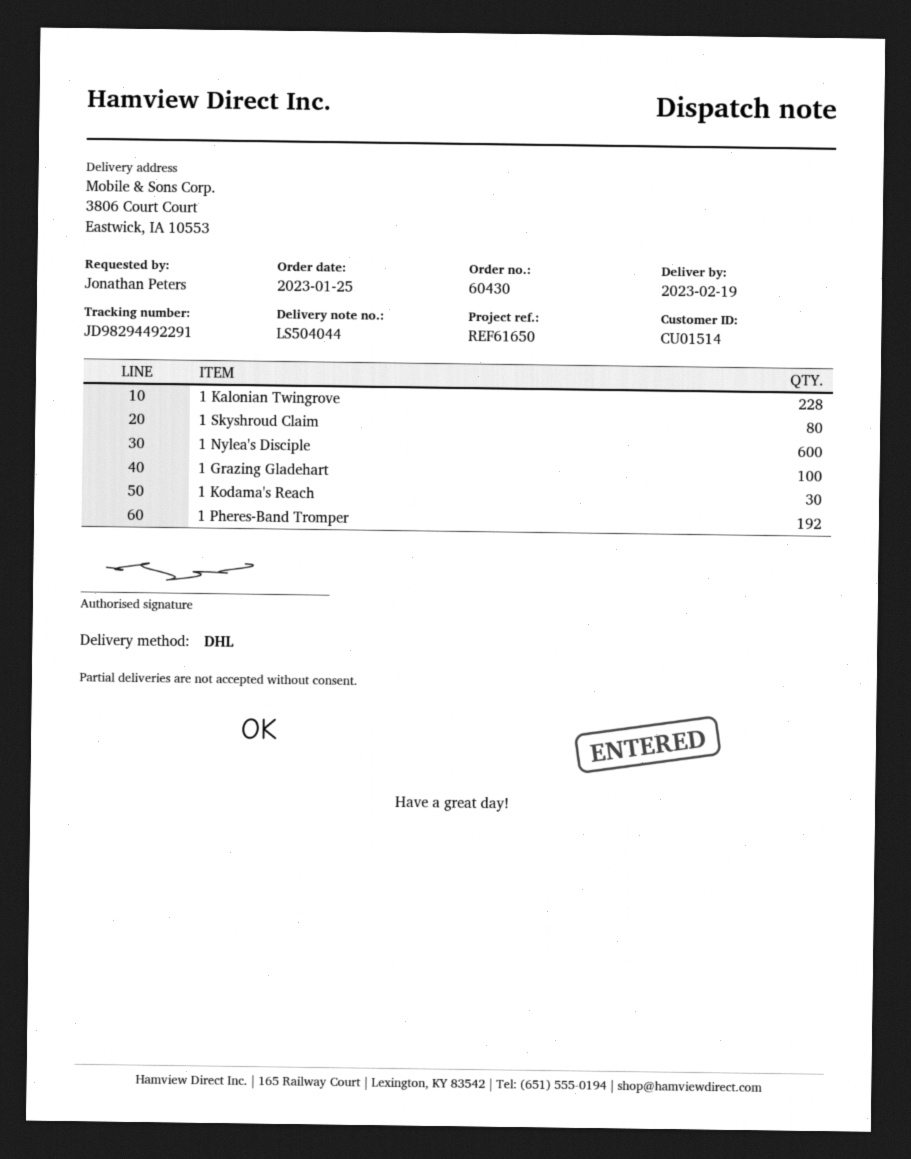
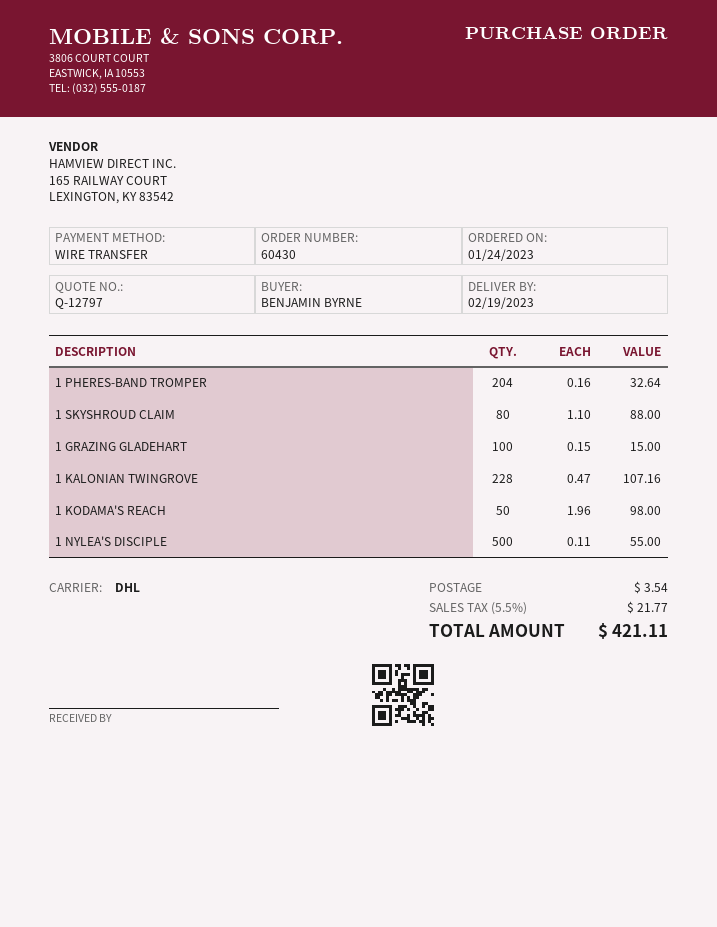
order date: 2023-01-25 -> 2023-01-24
ordered by: Jonathan Peters -> BENJAMIN BYRNE
1 Nylea's Disciple: 600 -> 500
1 Kodama's Reach: 30 -> 50
1 Pheres-Band Tromper: 192 -> 204

